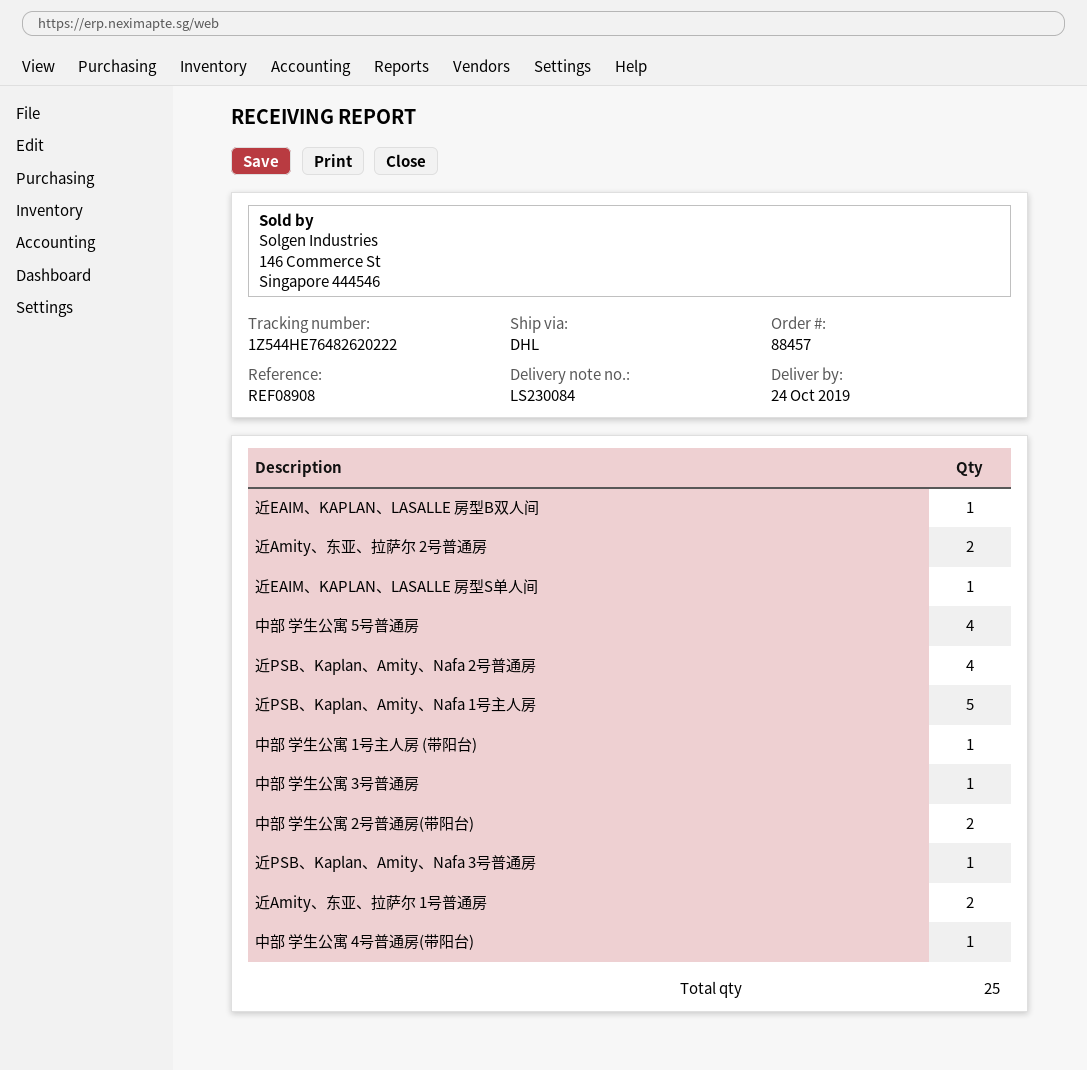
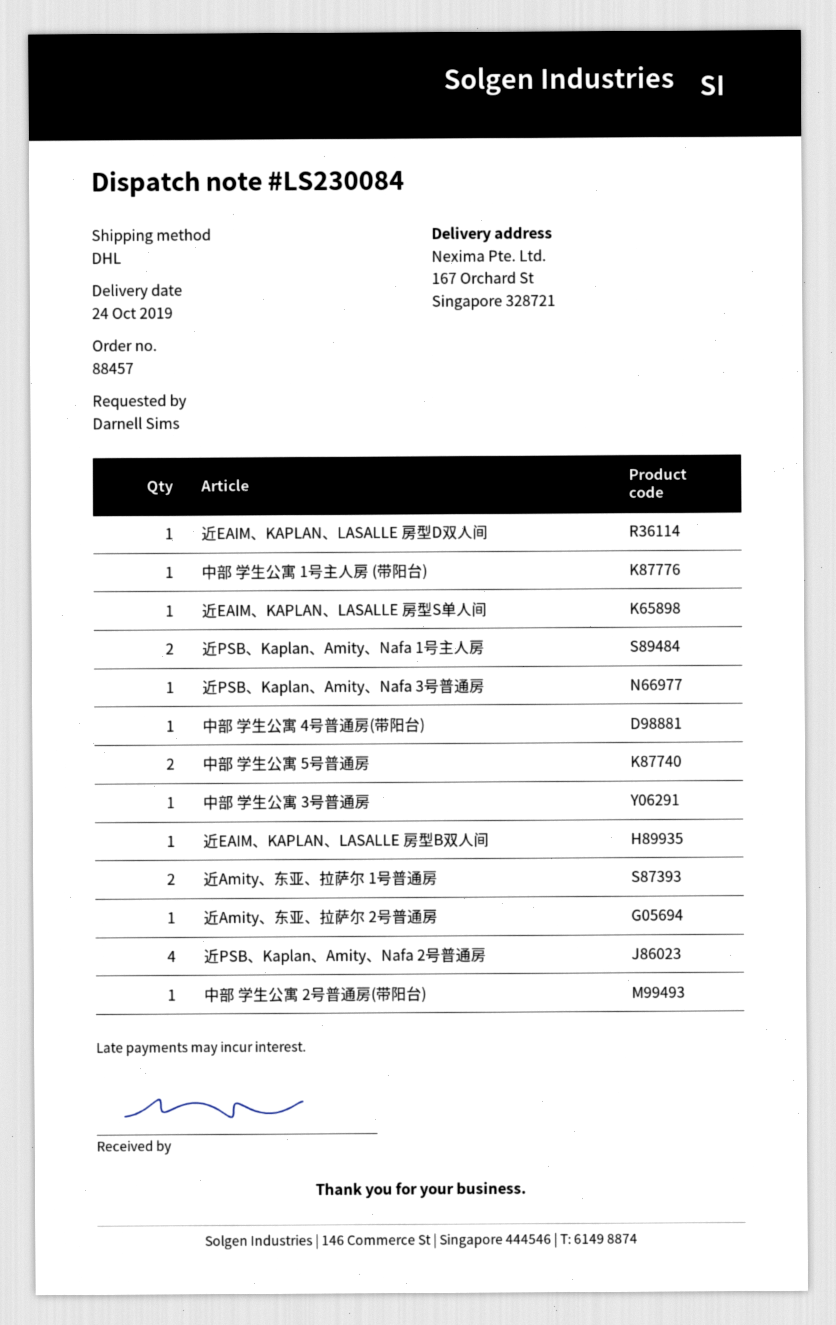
近Amity、东亚、拉萨尔 2号普通房: 2 -> 1
中部 学生公寓 5号普通房: 4 -> 2
近PSB、Kaplan、Amity、Nafa 1号主人房: 5 -> 2
中部 学生公寓 2号普通房(带阳台): 2 -> 1
近EAIM、KAPLAN、LASALLE 房型D双人间: none -> 1

